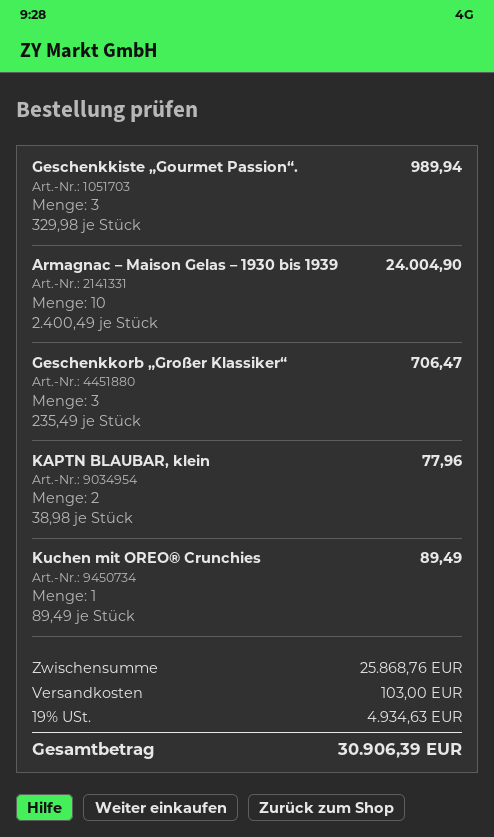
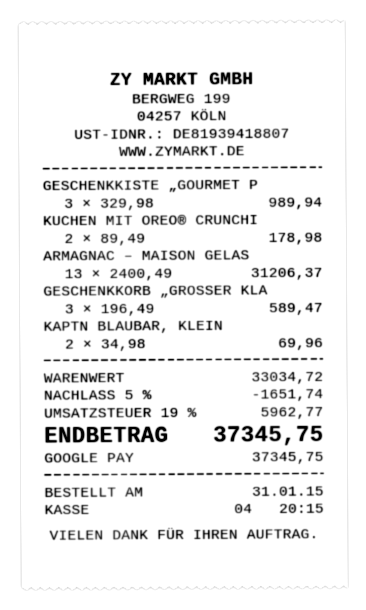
Armagnac – Maison Gelas – 1930 bis 1939: 10 x 2400.49 = 24004.90 -> 13 x 2400.49 = 31206.37
Geschenkkorb „Großer Klassiker“: 3 x 235.49 = 706.47 -> 3 x 196.49 = 589.47
KAPTN BLAUBAR, klein: 2 x 38.98 = 77.96 -> 2 x 34.98 = 69.96
Kuchen mit OREO® Crunchies: 1 x 89.49 = 89.49 -> 2 x 89.49 = 178.98
subtotal: 25868.76 -> 33034.72
discount: none -> 5% = 1651.74
shipping: 103.00 -> none
tax: 19% = 4934.63 -> 19% = 5962.77
total: 30906.39 -> 37345.75

